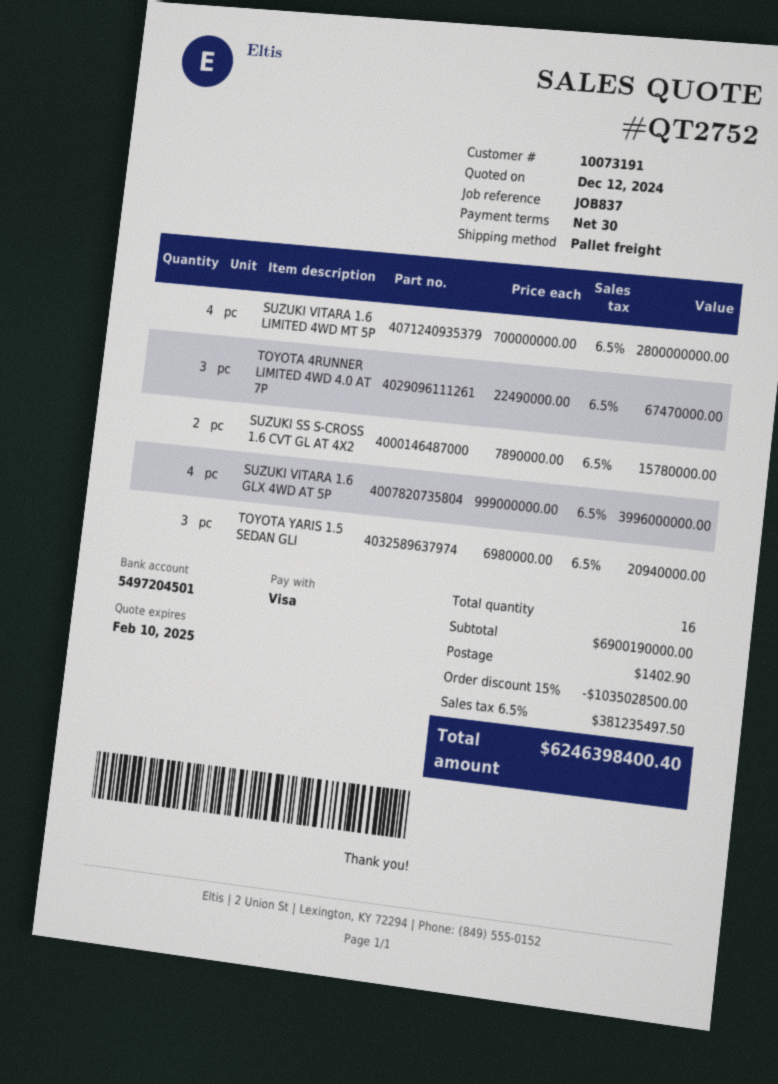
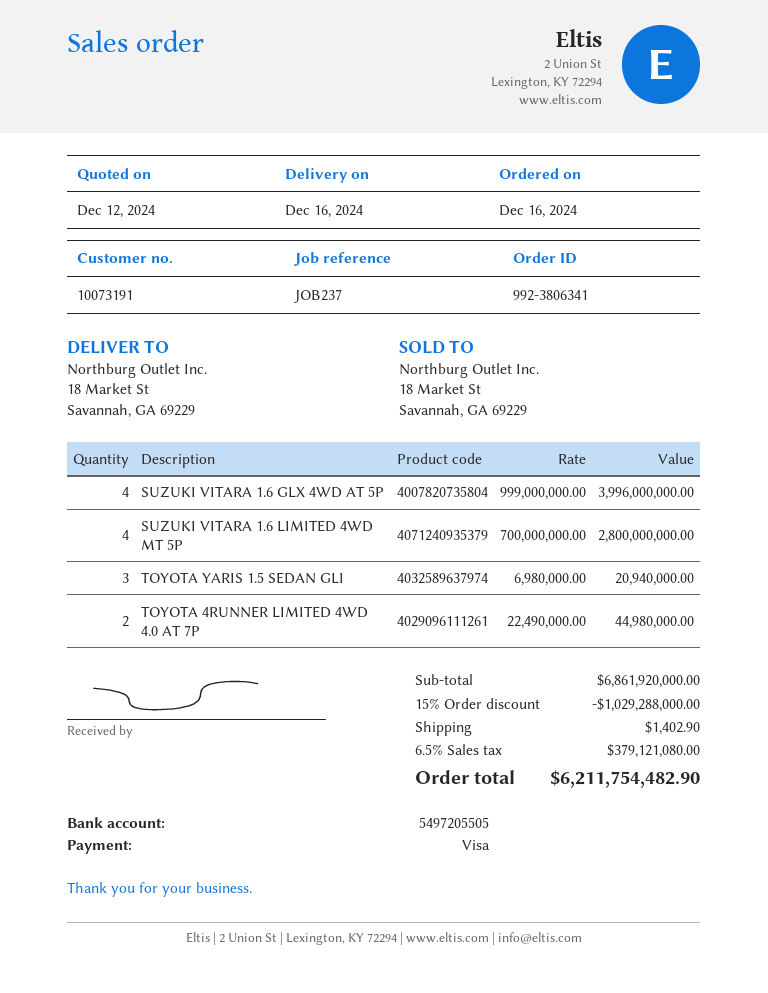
reference: JOB837 -> JOB237
bank account: 5497204501 -> 5497205505
TOYOTA 4RUNNER LIMITED 4WD 4.0 AT 7P: 3 x 22490000.00 = 67470000.00 -> 2 x 22490000.00 = 44980000.00
SUZUKI SS S-CROSS 1.6 CVT GL AT 4X2: 2 x 7890000.00 = 15780000.00 -> none
subtotal: 6900190000.00 -> 6861920000.00
discount: 15% = 1035028500.00 -> 15% = 1029288000.00
tax: 6.5% = 381235497.50 -> 6.5% = 379121080.00
total: 6246398400.40 -> 6211754482.90

